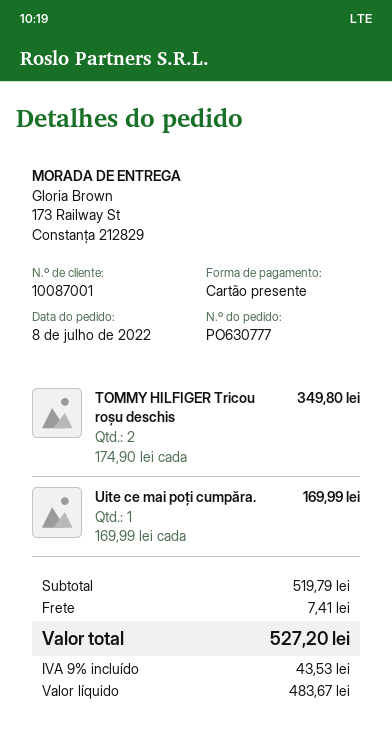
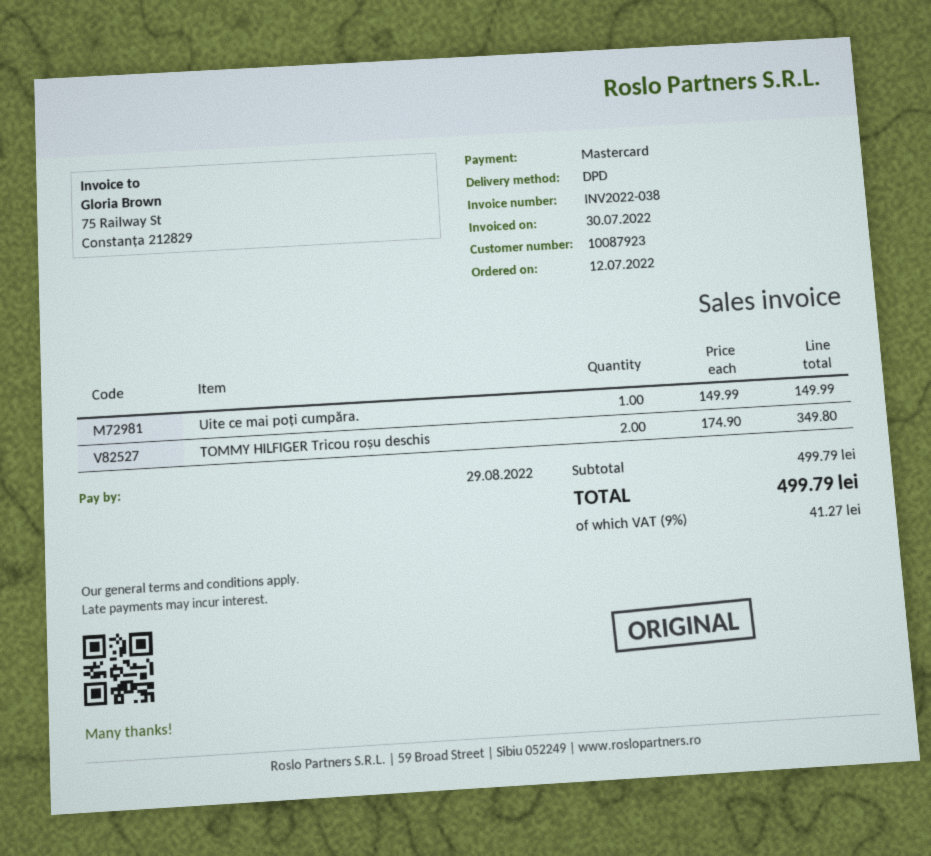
order date: 2022-07-08 -> 2022-07-12
customer number: 10087001 -> 10087923
payment method: gift card -> Mastercard
Uite ce mai poți cumpăra.: 1 x 169.99 = 169.99 -> 1 x 149.99 = 149.99
subtotal: 519.79 -> 499.79
shipping: 7.41 -> none
tax: 9% = 43.53 -> 9% = 41.27
total: 527.20 -> 499.79

